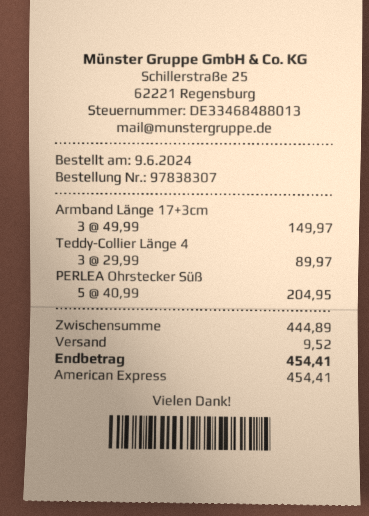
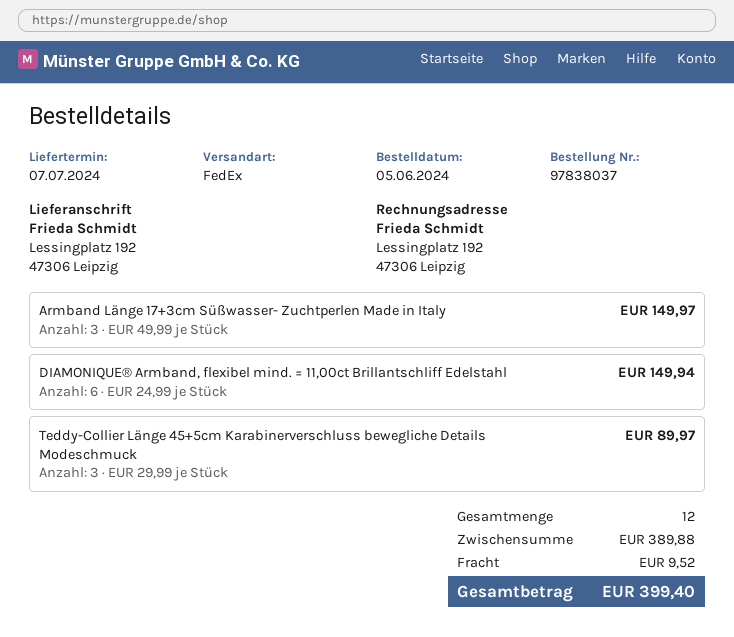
order number: 97838307 -> 97838037
order date: 2024-06-09 -> 2024-06-05
PERLEA Ohrstecker Süß: 5 x 40.99 = 204.95 -> none
DIAMONIQUE® Armband, flexibel mind. = 11,00ct Brillantschliff Edelstahl: none -> 6 x 24.99 = 149.94
subtotal: 444.89 -> 389.88
total: 454.41 -> 399.40

